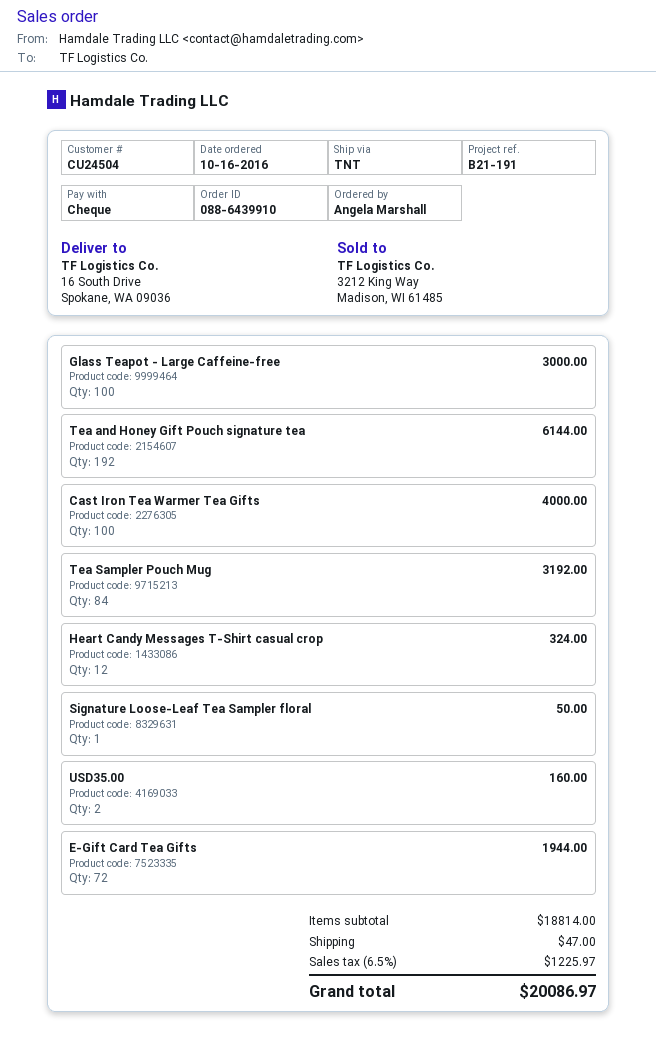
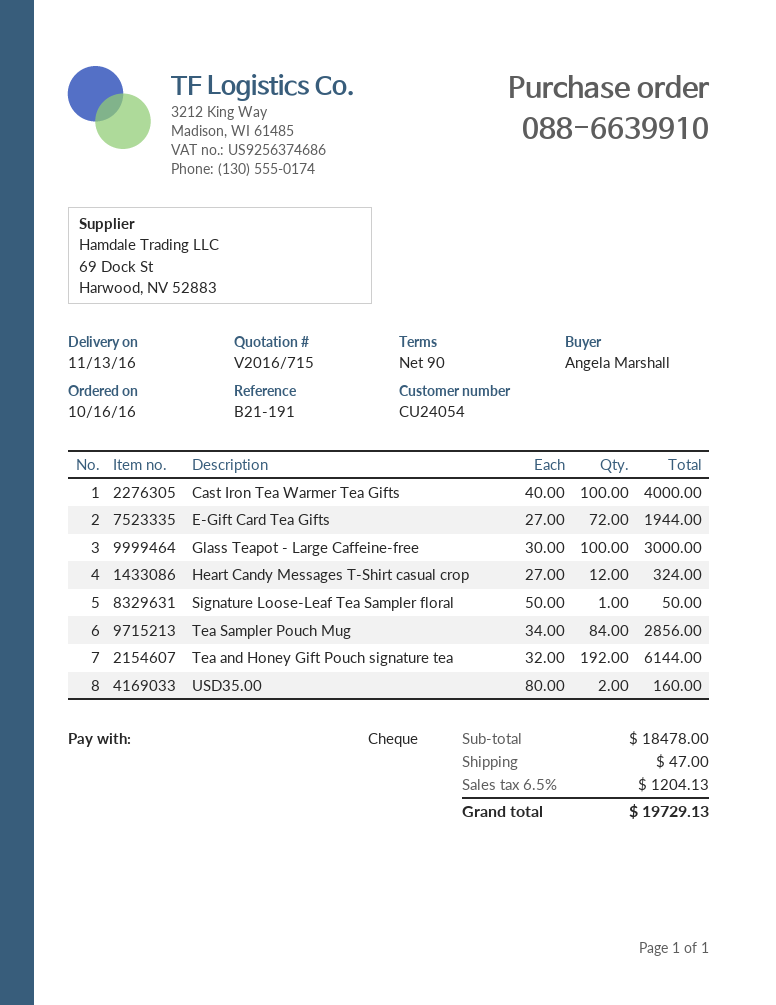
order number: 088-6439910 -> 088-6639910
customer number: CU24504 -> CU24054
Tea Sampler Pouch Mug: 84 for 3192.00 -> 84 for 2856.00
subtotal: 18814.00 -> 18478.00
tax: 6.5% = 1225.97 -> 6.5% = 1204.13
total: 20086.97 -> 19729.13

